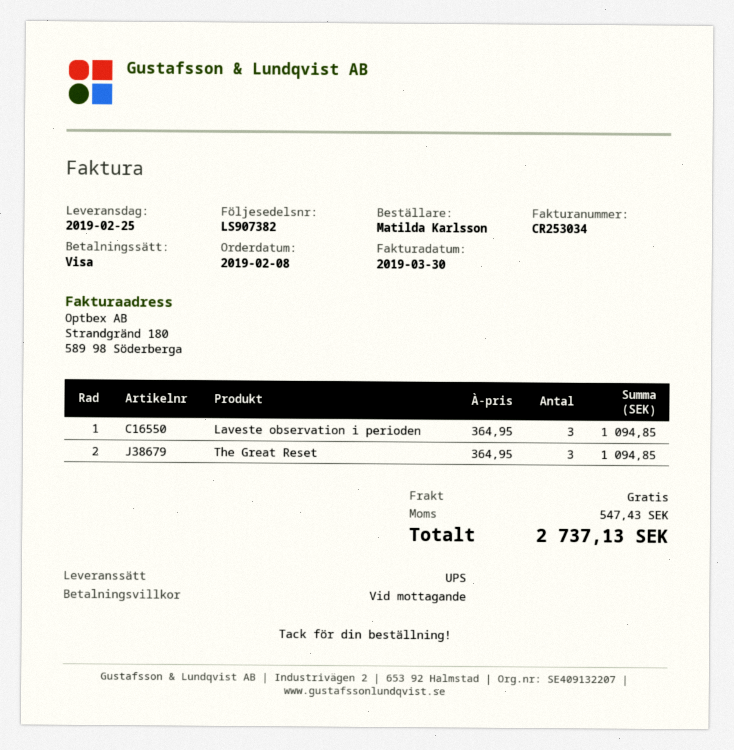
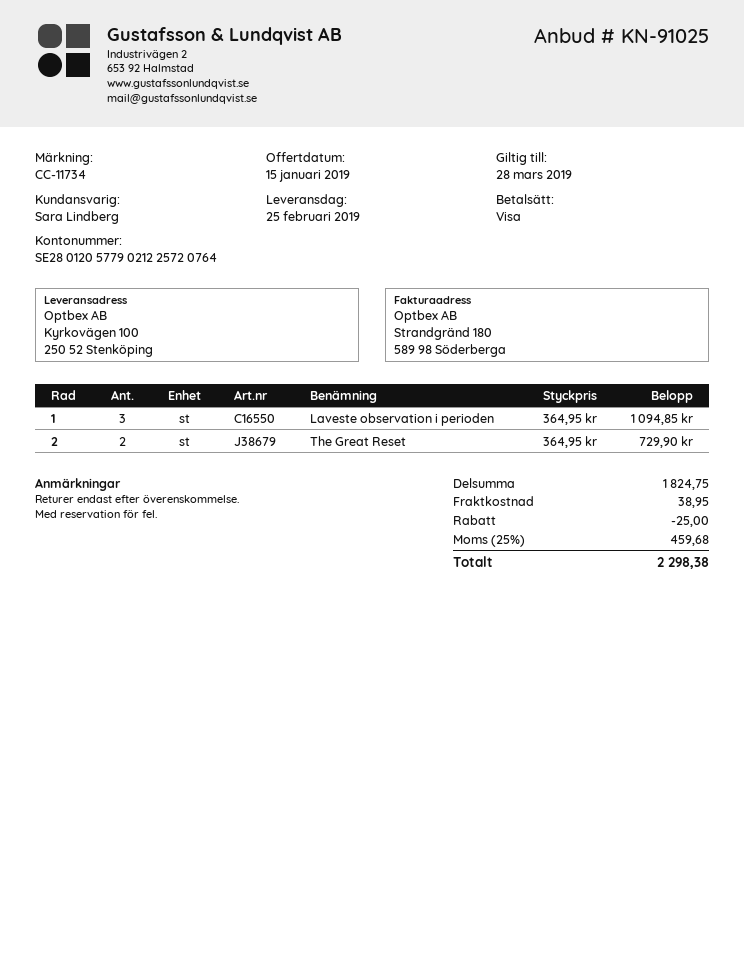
The Great Reset: 3 x 364.95 = 1094.85 -> 2 x 364.95 = 729.90
discount: none -> 25.00
shipping: 0.00 -> 38.95
tax: 547.43 -> 459.68
total: 2737.13 -> 2298.38

